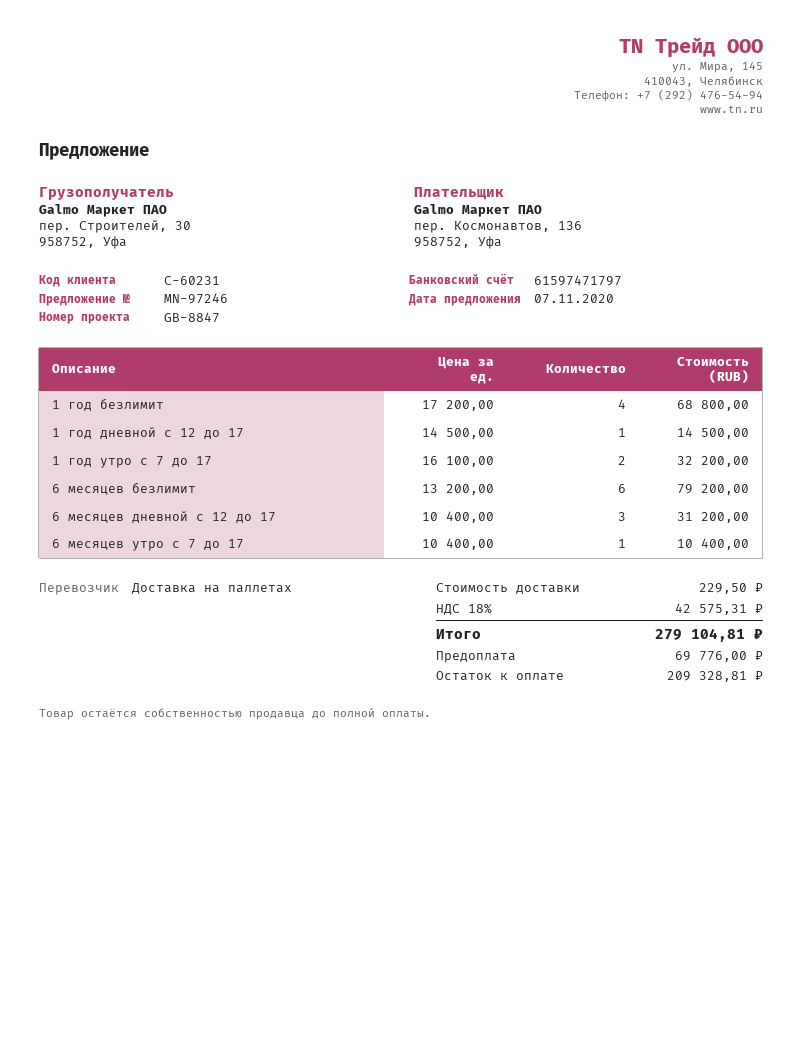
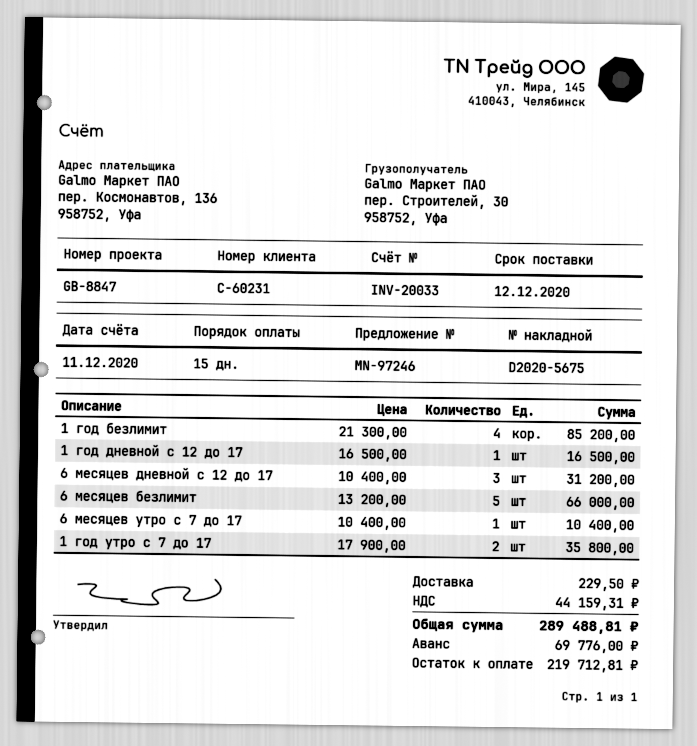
1 год безлимит: 4 x 17200.00 = 68800.00 -> 4 x 21300.00 = 85200.00
1 год дневной с 12 до 17: 1 x 14500.00 = 14500.00 -> 1 x 16500.00 = 16500.00
1 год утро с 7 до 17: 2 x 16100.00 = 32200.00 -> 2 x 17900.00 = 35800.00
6 месяцев безлимит: 6 x 13200.00 = 79200.00 -> 5 x 13200.00 = 66000.00
tax: 42575.31 -> 44159.31
total: 279104.81 -> 289488.81
balance: 209328.81 -> 219712.81

